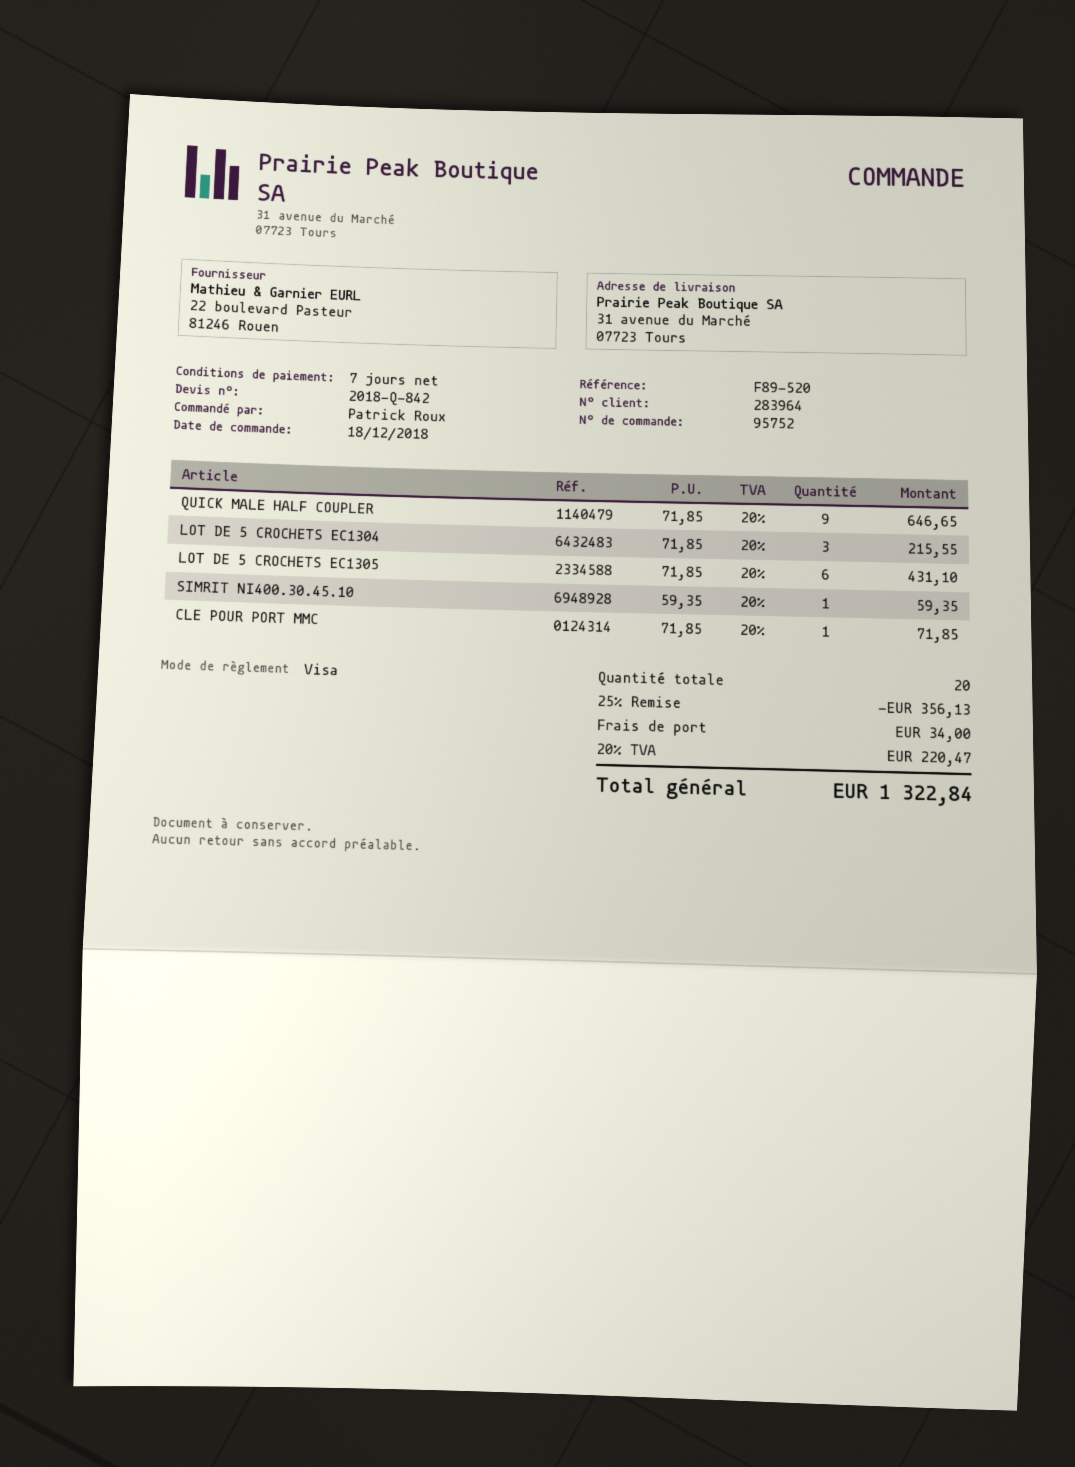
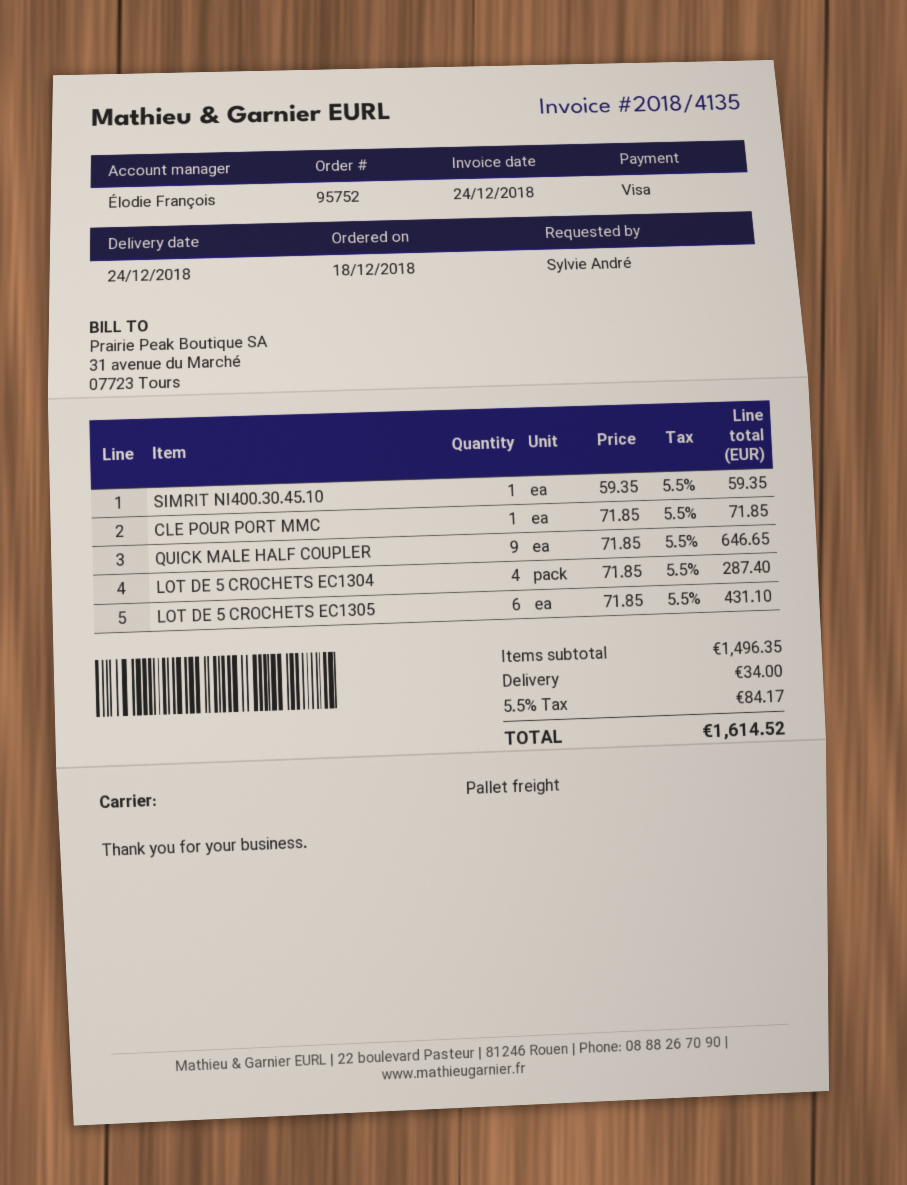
ordered by: Patrick Roux -> Sylvie André
LOT DE 5 CROCHETS EC1304: 3 x 71.85 = 215.55 -> 4 x 71.85 = 287.40
discount: 25% = 356.13 -> none
tax: 20% = 220.47 -> 5.5% = 84.17
total: 1322.84 -> 1614.52

